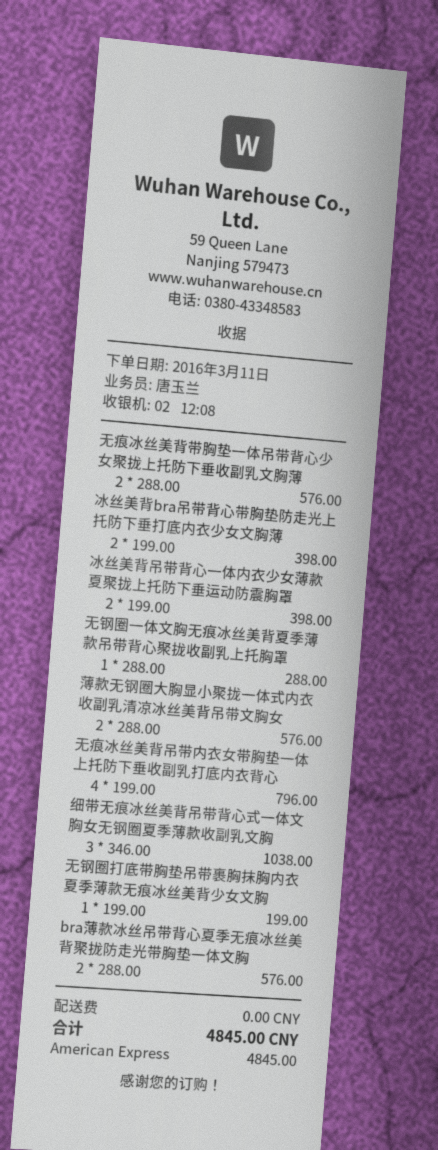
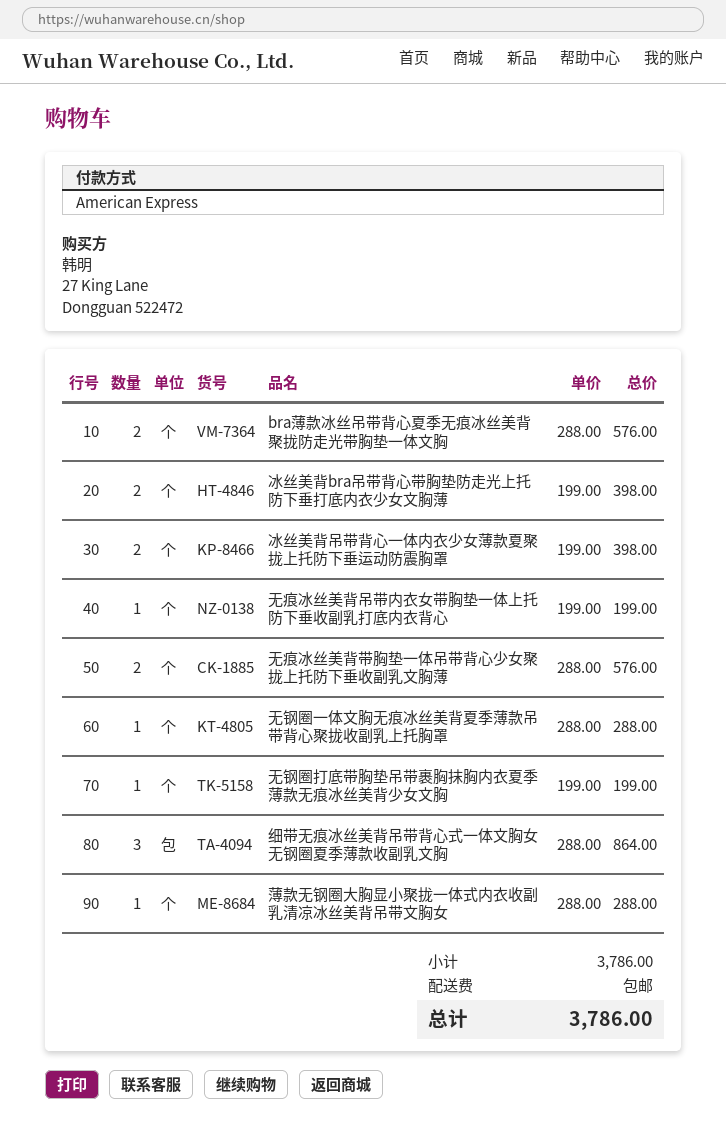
薄款无钢圈大胸显小聚拢一体式内衣收副乳清凉冰丝美背吊带文胸女: 2 x 288.00 = 576.00 -> 1 x 288.00 = 288.00
无痕冰丝美背吊带内衣女带胸垫一体上托防下垂收副乳打底内衣背心: 4 x 199.00 = 796.00 -> 1 x 199.00 = 199.00
细带无痕冰丝美背吊带背心式一体文胸女无钢圈夏季薄款收副乳文胸: 3 x 346.00 = 1038.00 -> 3 x 288.00 = 864.00
total: 4845.00 -> 3786.00

